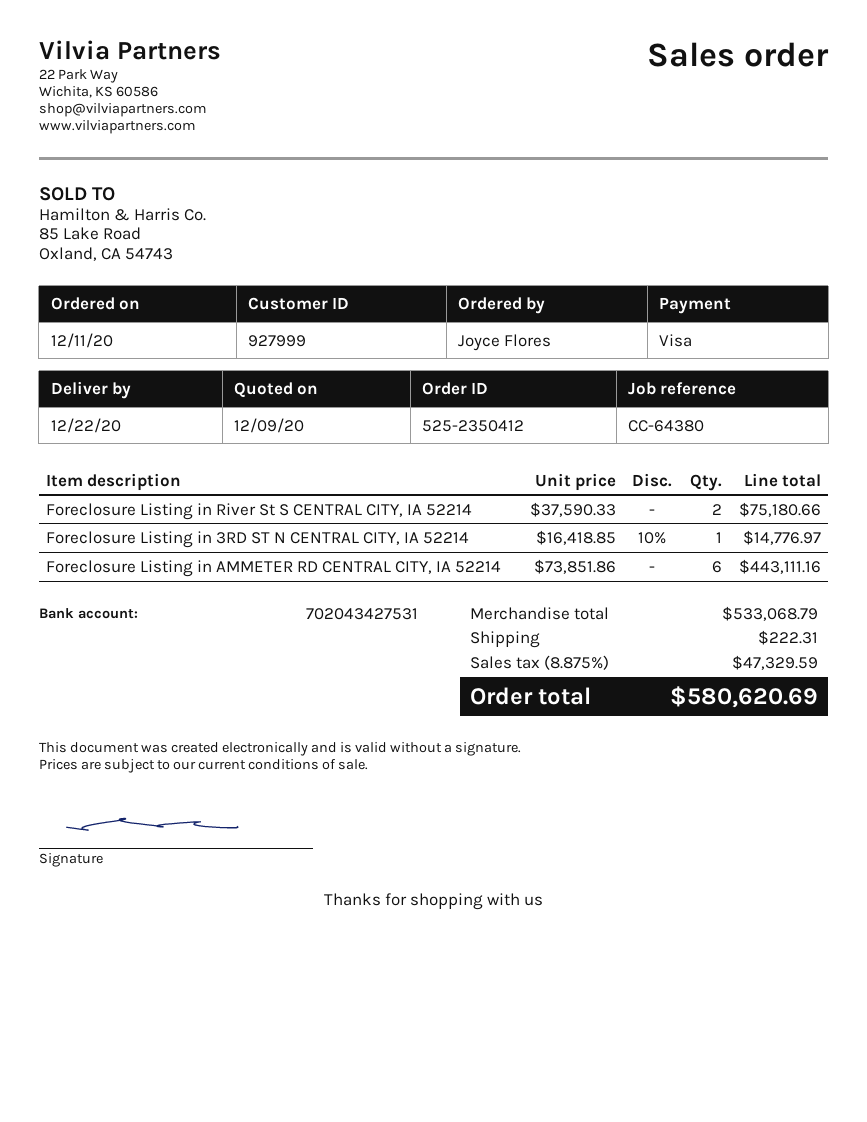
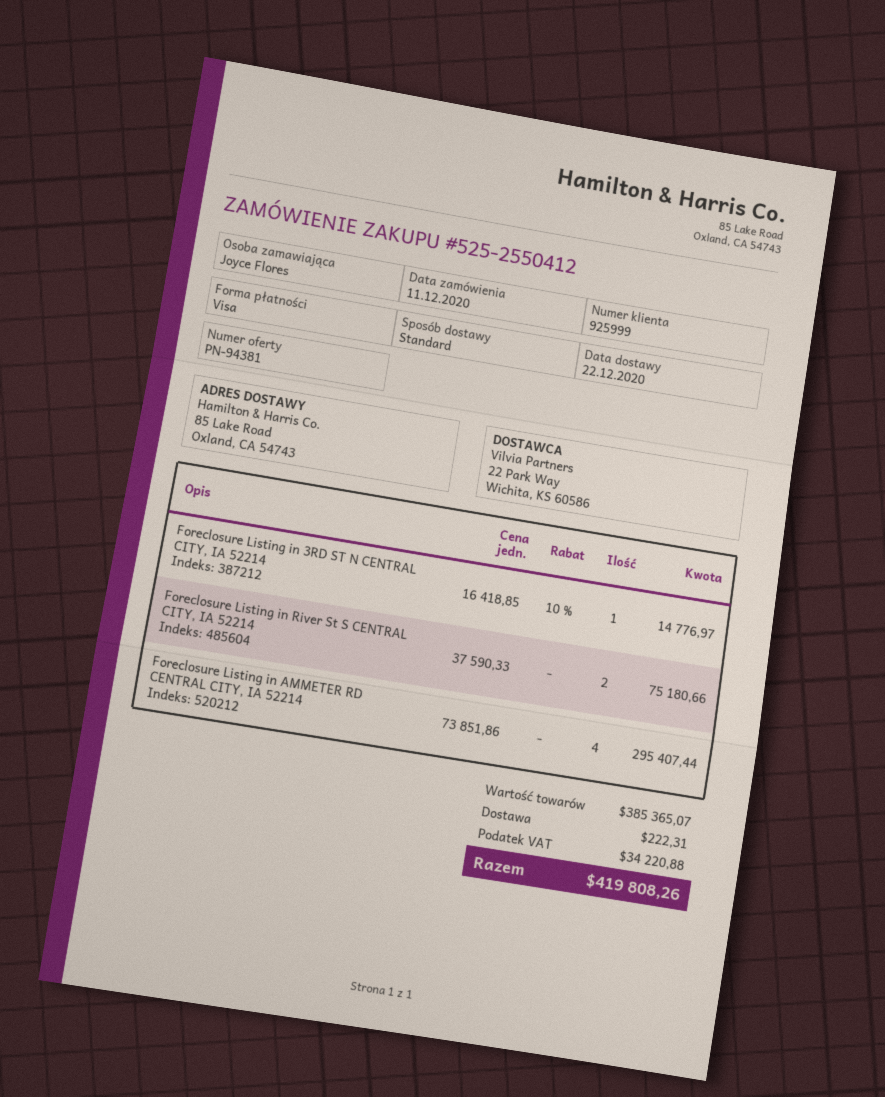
order number: 525-2350412 -> 525-2550412
customer number: 927999 -> 925999
Foreclosure Listing in AMMETER RD CENTRAL CITY, IA 52214: 6 x 73851.86 = 443111.16 -> 4 x 73851.86 = 295407.44
subtotal: 533068.79 -> 385365.07
tax: 47329.59 -> 34220.88
total: 580620.69 -> 419808.26

